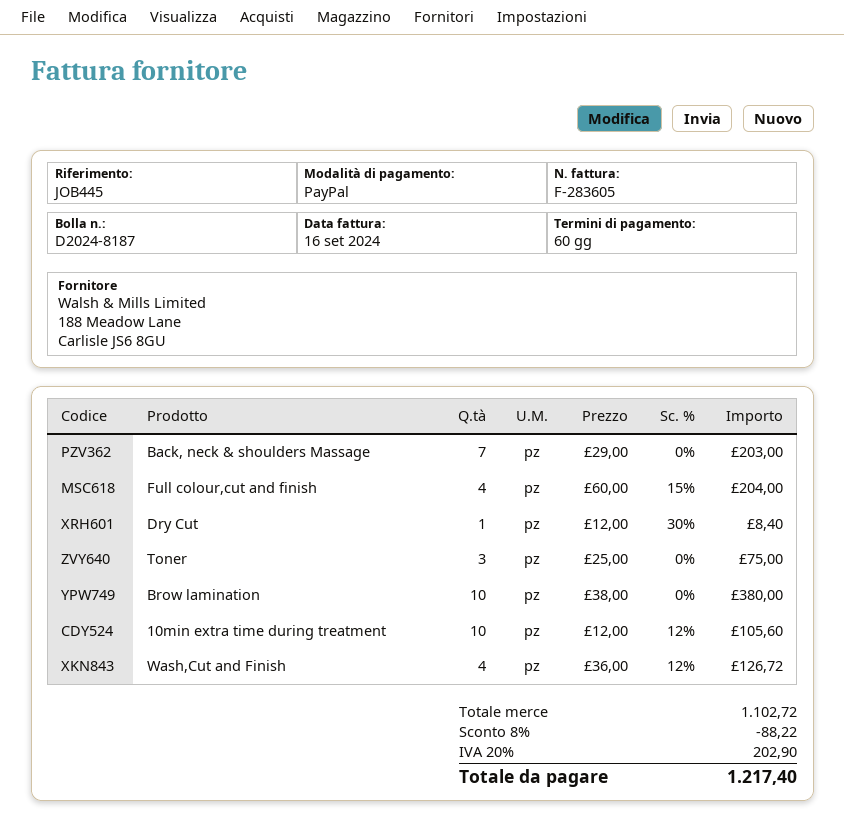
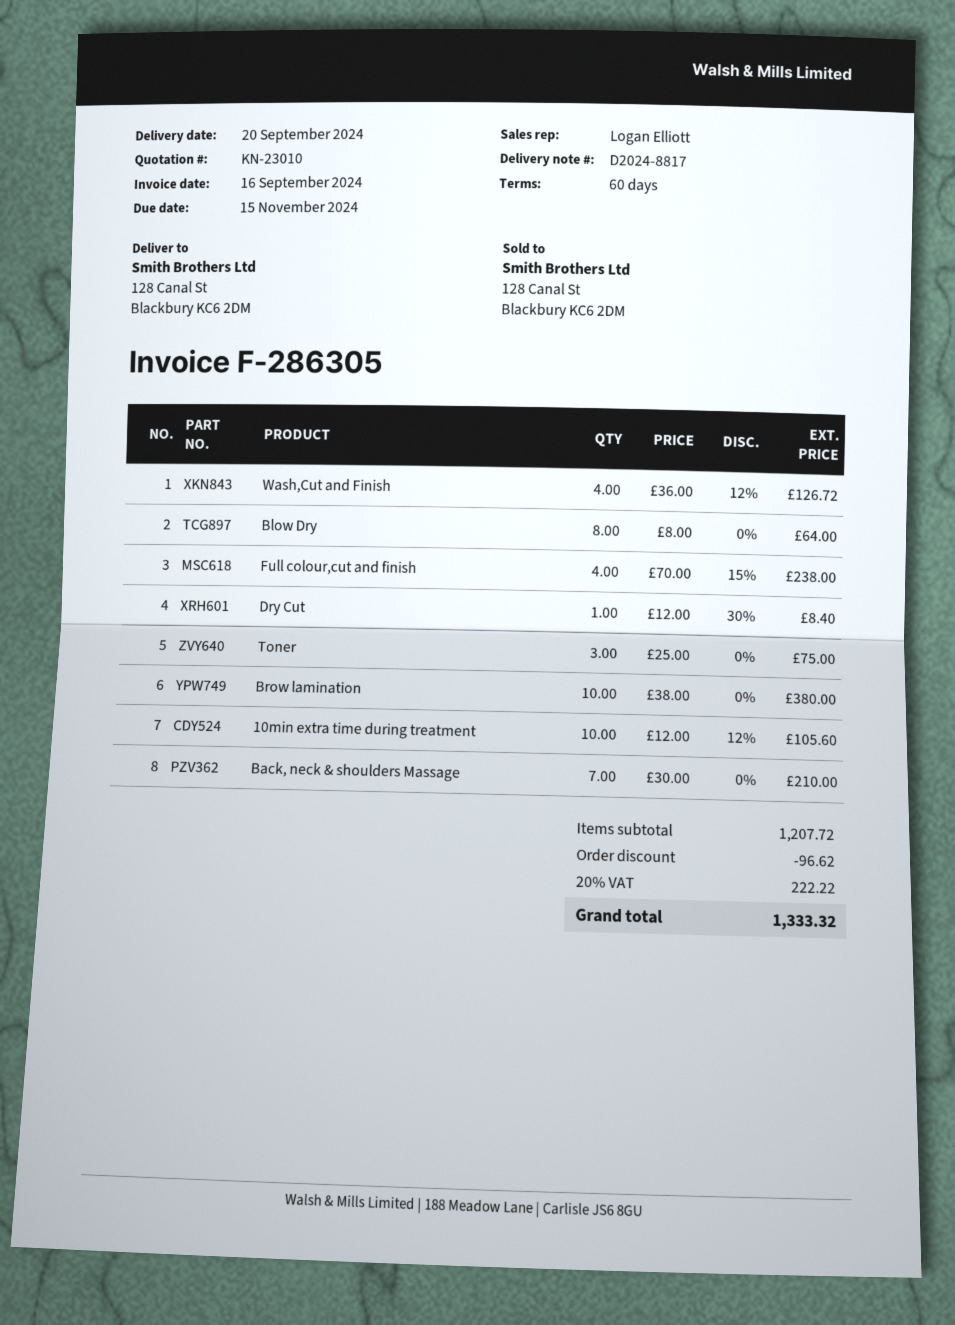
delivery note number: D2024-8187 -> D2024-8817
invoice number: F-283605 -> F-286305
Back, neck & shoulders Massage: 7 x 29.00 = 203.00 -> 7 x 30.00 = 210.00
Full colour,cut and finish: 4 x 60.00 - 15% = 204.00 -> 4 x 70.00 - 15% = 238.00
Blow Dry: none -> 8 x 8.00 = 64.00
subtotal: 1102.72 -> 1207.72
discount: 88.22 -> 96.62
tax: 20% = 202.90 -> 20% = 222.22
total: 1217.40 -> 1333.32

